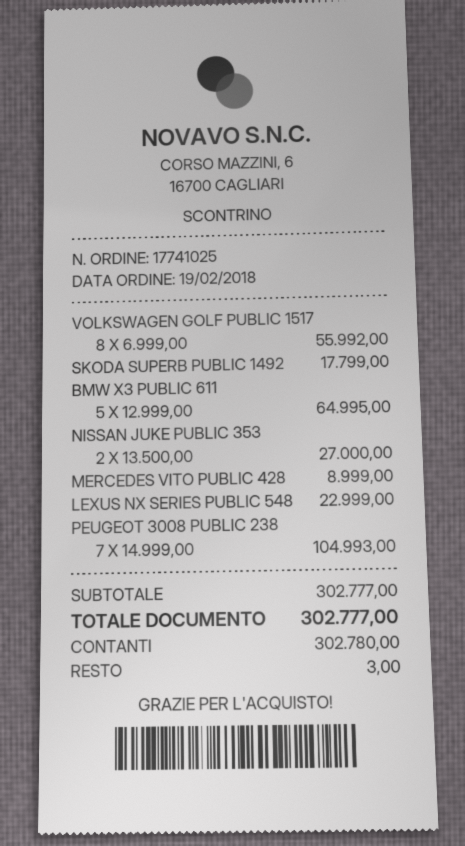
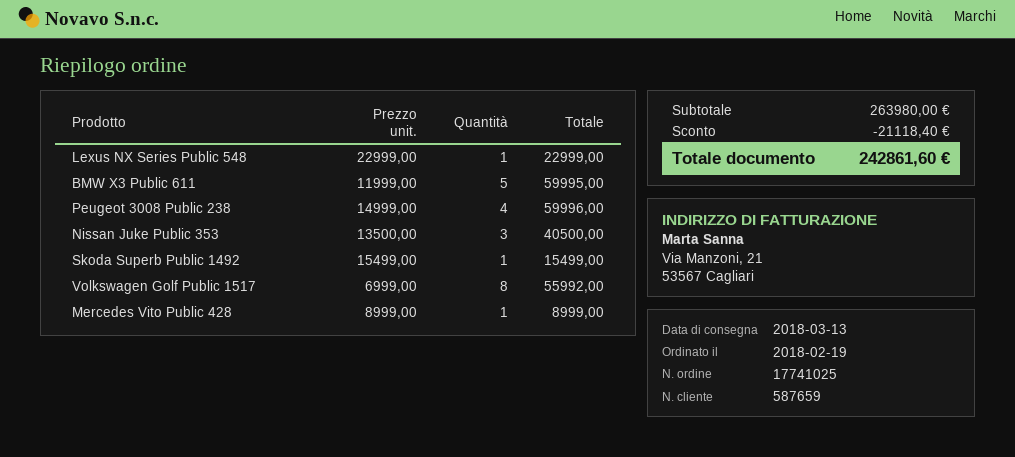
SKODA SUPERB PUBLIC 1492: 1 x 17799.00 = 17799.00 -> 1 x 15499.00 = 15499.00
BMW X3 PUBLIC 611: 5 x 12999.00 = 64995.00 -> 5 x 11999.00 = 59995.00
NISSAN JUKE PUBLIC 353: 2 x 13500.00 = 27000.00 -> 3 x 13500.00 = 40500.00
PEUGEOT 3008 PUBLIC 238: 7 x 14999.00 = 104993.00 -> 4 x 14999.00 = 59996.00
subtotal: 302777.00 -> 263980.00
discount: none -> 21118.40
total: 302777.00 -> 242861.60

